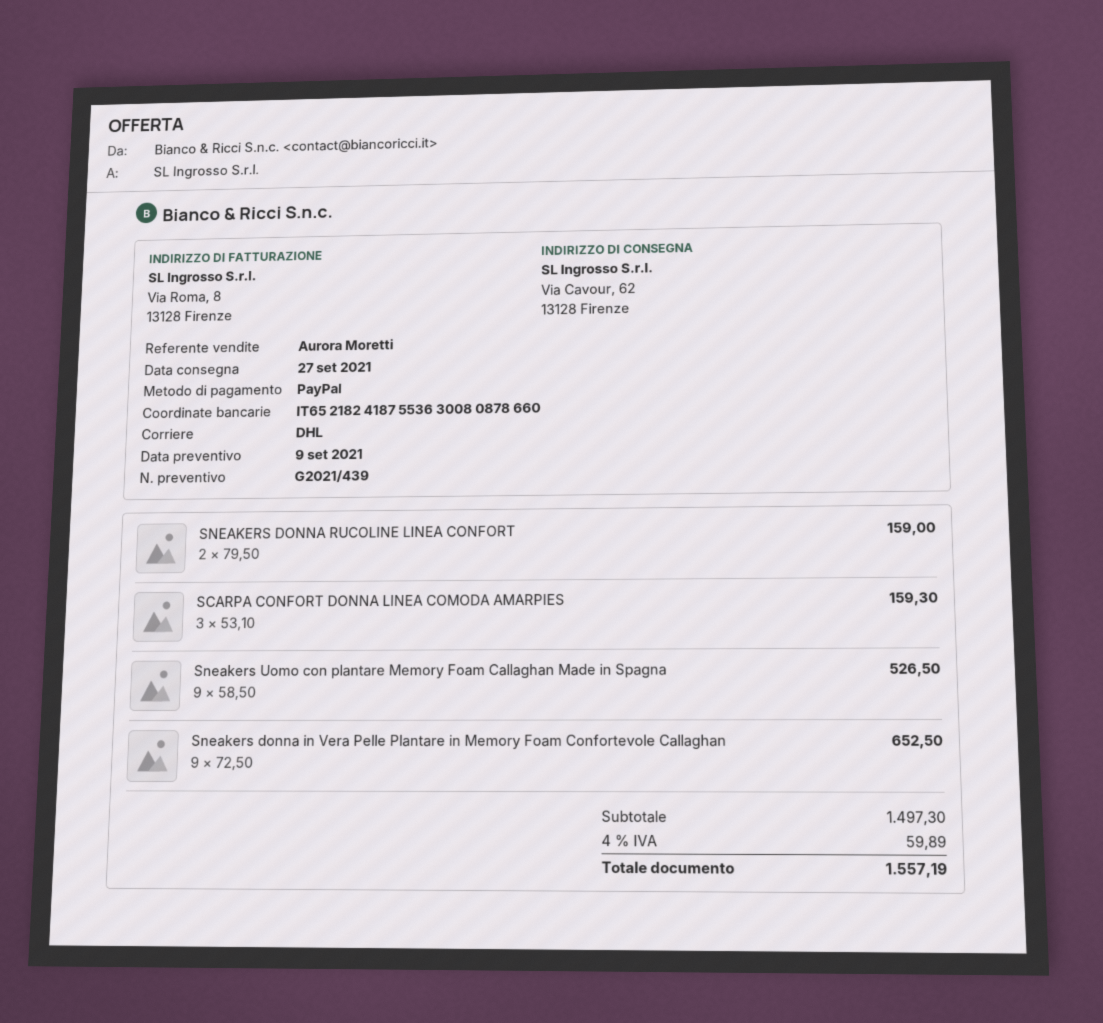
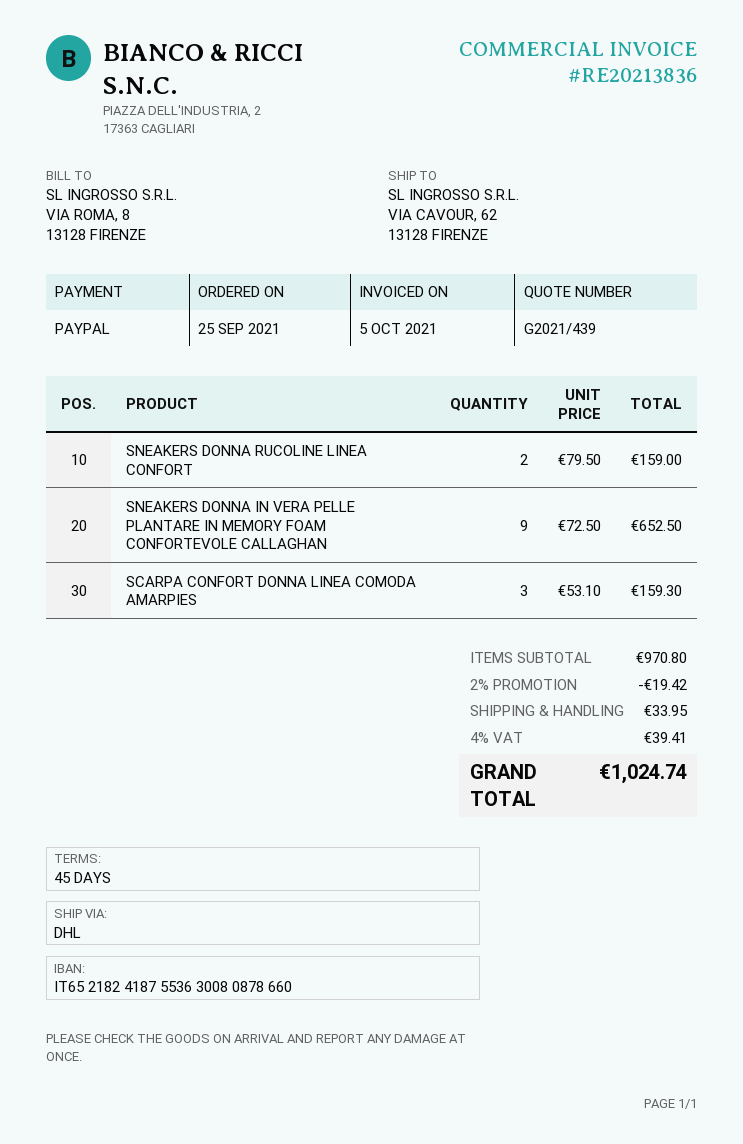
Sneakers Uomo con plantare Memory Foam Callaghan Made in Spagna: 9 x 58.50 = 526.50 -> none
subtotal: 1497.30 -> 970.80
discount: none -> 2% = 19.42
shipping: none -> 33.95
tax: 4% = 59.89 -> 4% = 39.41
total: 1557.19 -> 1024.74

